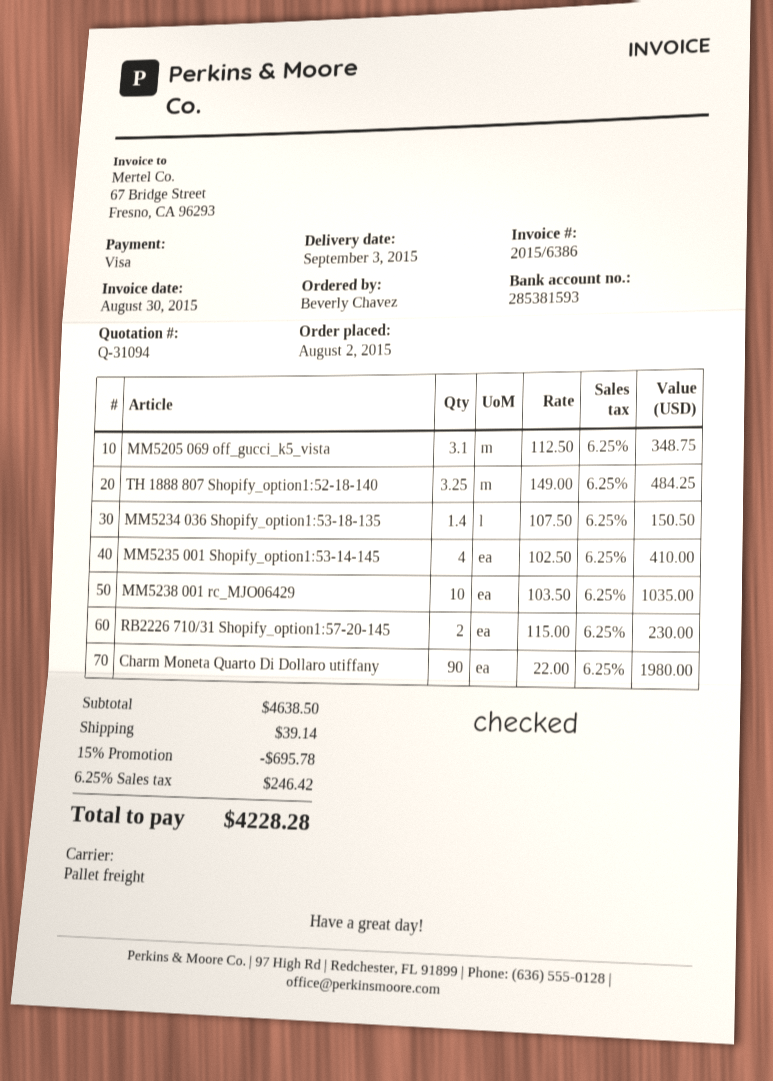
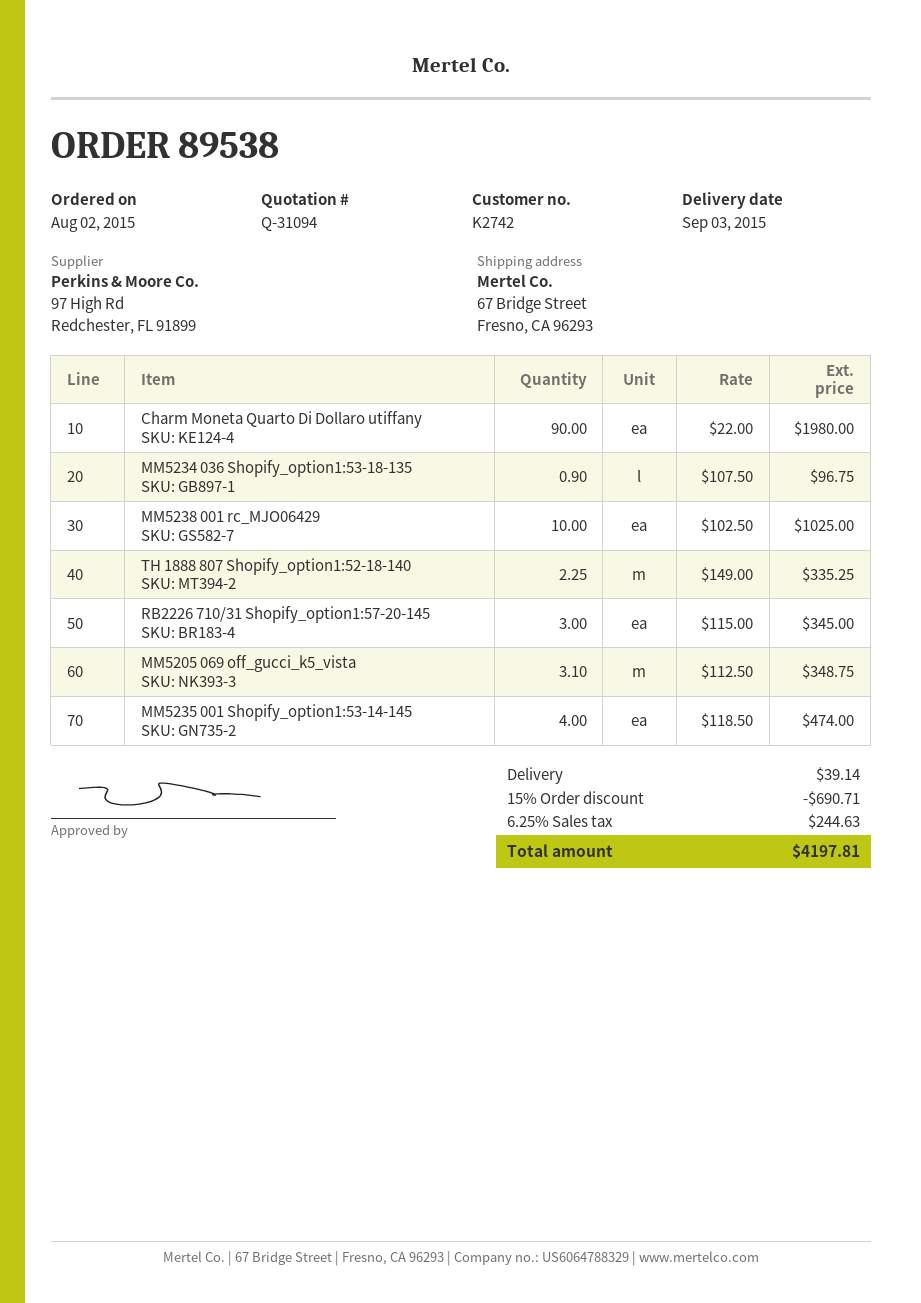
TH 1888 807 Shopify_option1:52-18-140: 3.25 x 149.00 = 484.25 -> 2.25 x 149.00 = 335.25
MM5234 036 Shopify_option1:53-18-135: 1.4 x 107.50 = 150.50 -> 0.9 x 107.50 = 96.75
MM5235 001 Shopify_option1:53-14-145: 4 x 102.50 = 410.00 -> 4 x 118.50 = 474.00
MM5238 001 rc_MJO06429: 10 x 103.50 = 1035.00 -> 10 x 102.50 = 1025.00
RB2226 710/31 Shopify_option1:57-20-145: 2 x 115.00 = 230.00 -> 3 x 115.00 = 345.00
discount: 15% = 695.78 -> 15% = 690.71
tax: 6.25% = 246.42 -> 6.25% = 244.63
total: 4228.28 -> 4197.81

